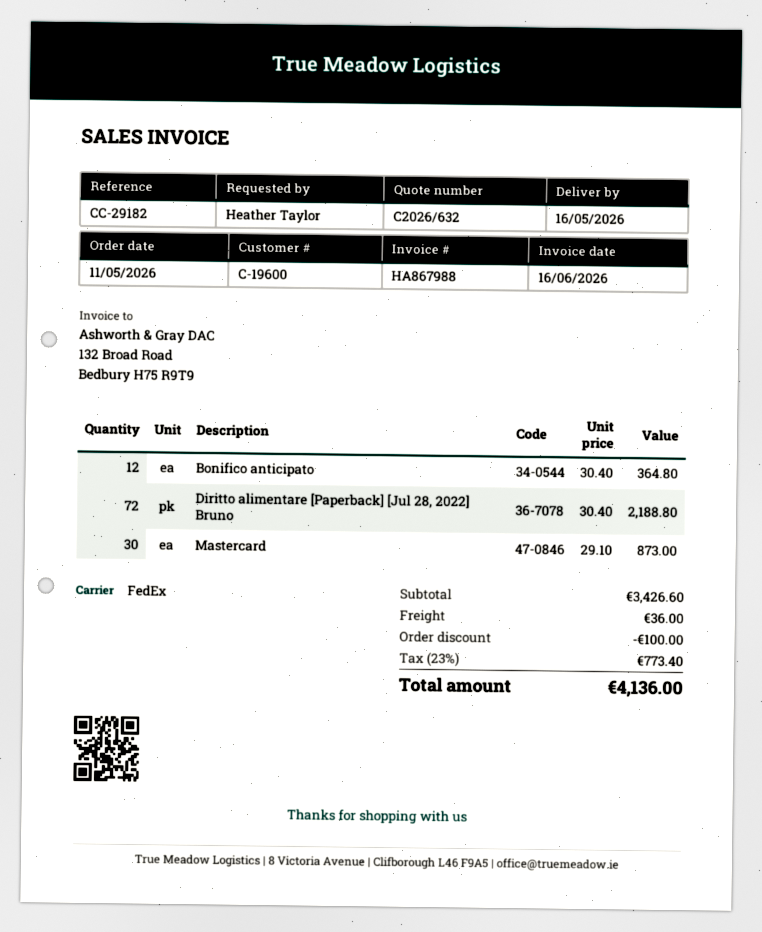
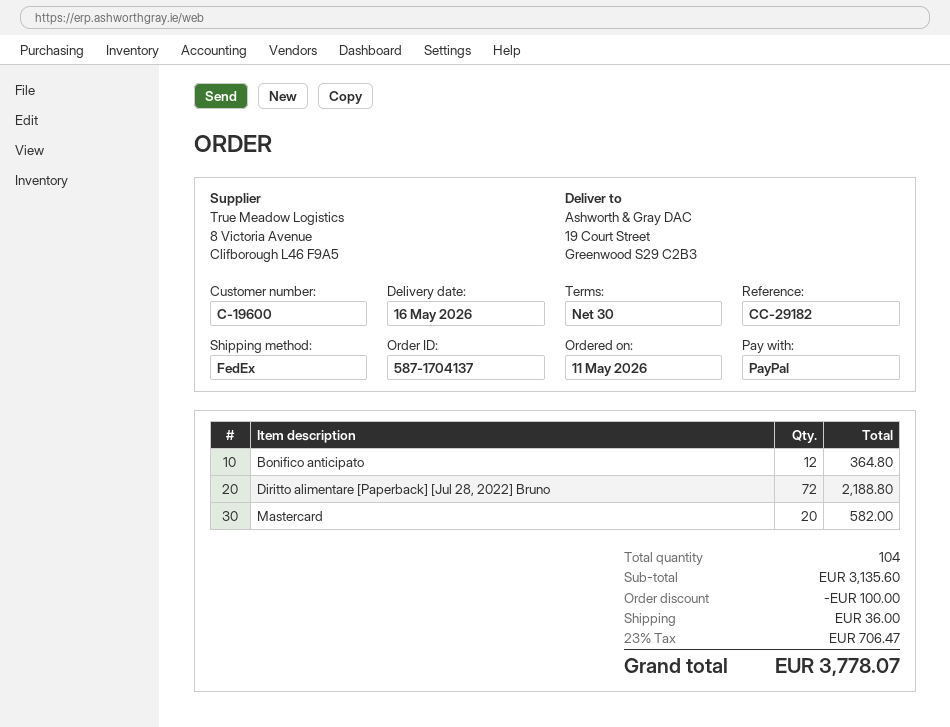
Mastercard: 30 for 873.00 -> 20 for 582.00
subtotal: 3426.60 -> 3135.60
tax: 23% = 773.40 -> 23% = 706.47
total: 4136.00 -> 3778.07

